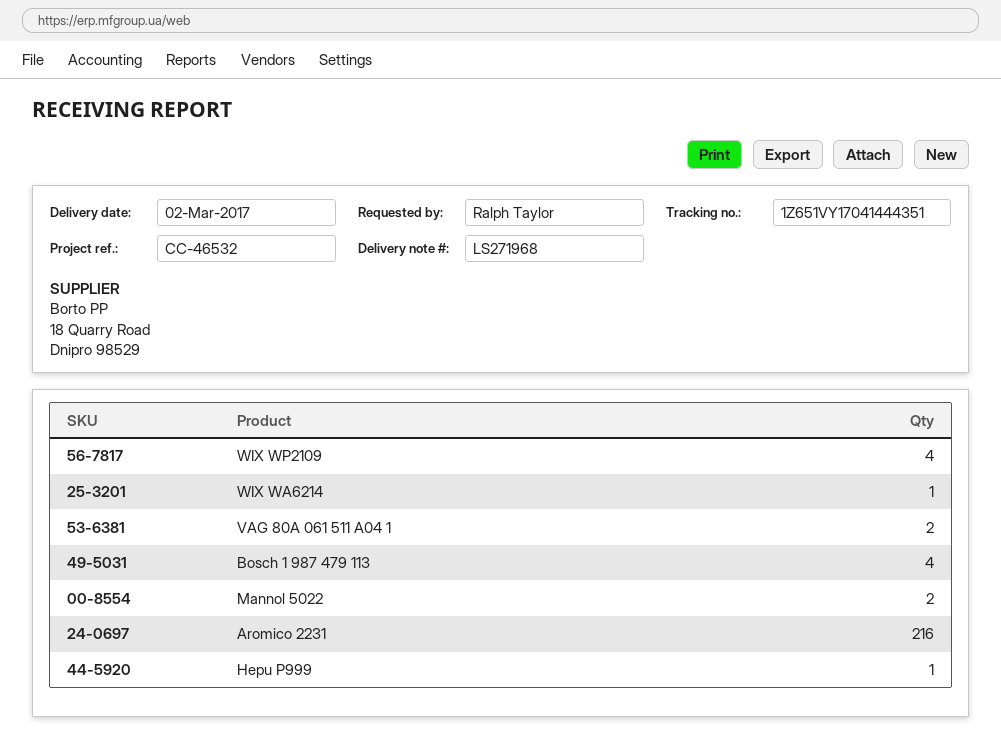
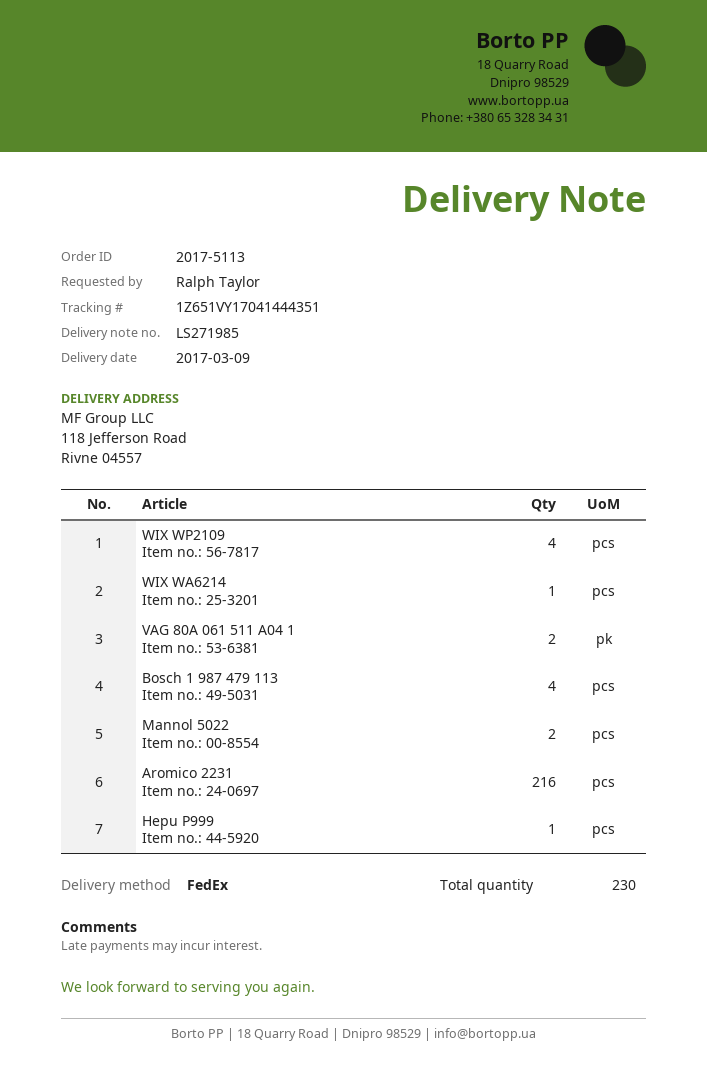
delivery note number: LS271968 -> LS271985
delivery date: 2017-03-02 -> 2017-03-09

